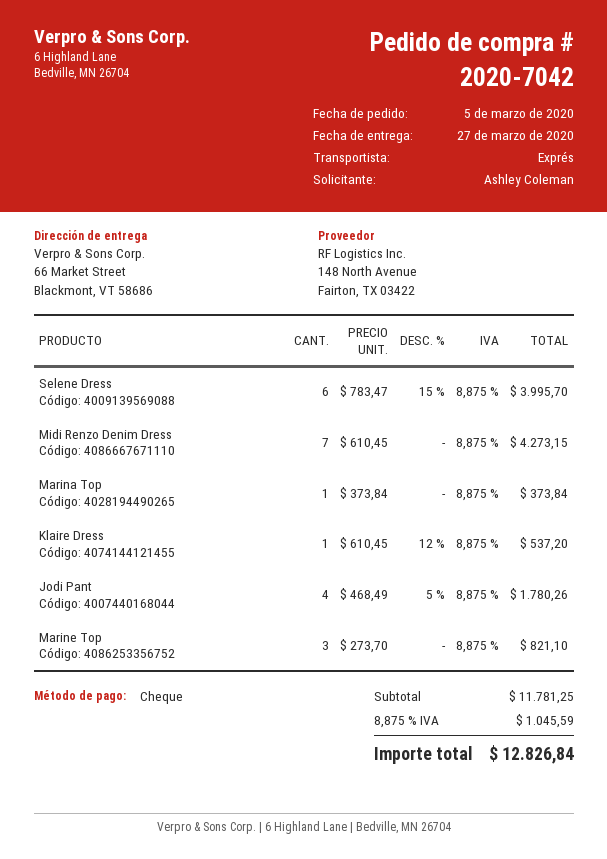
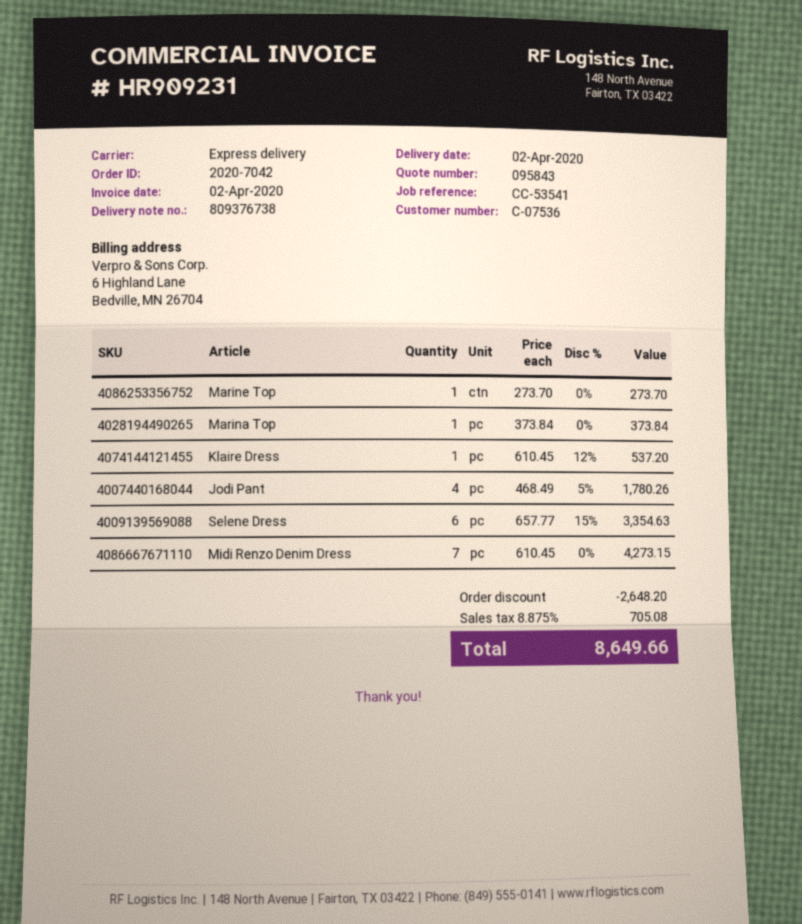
delivery date: 2020-03-27 -> 2020-04-02
Selene Dress: 6 x 783.47 - 15% = 3995.70 -> 6 x 657.77 - 15% = 3354.63
Marine Top: 3 x 273.70 = 821.10 -> 1 x 273.70 = 273.70
discount: none -> 2648.20
tax: 8.875% = 1045.59 -> 8.875% = 705.08
total: 12826.84 -> 8649.66

